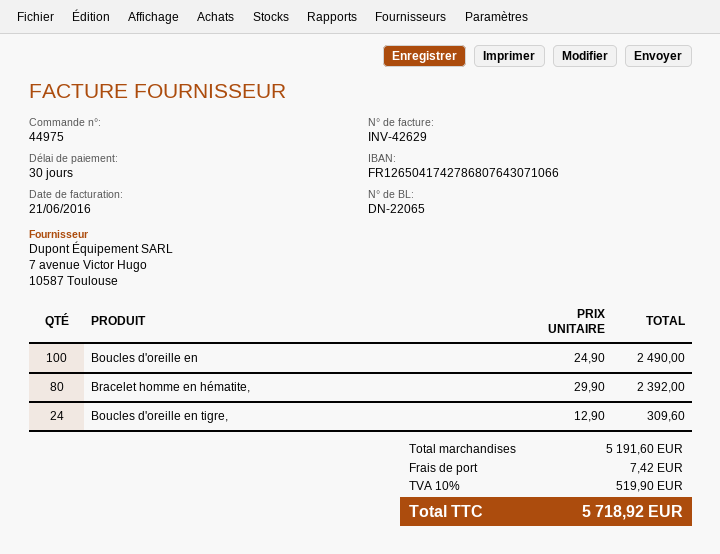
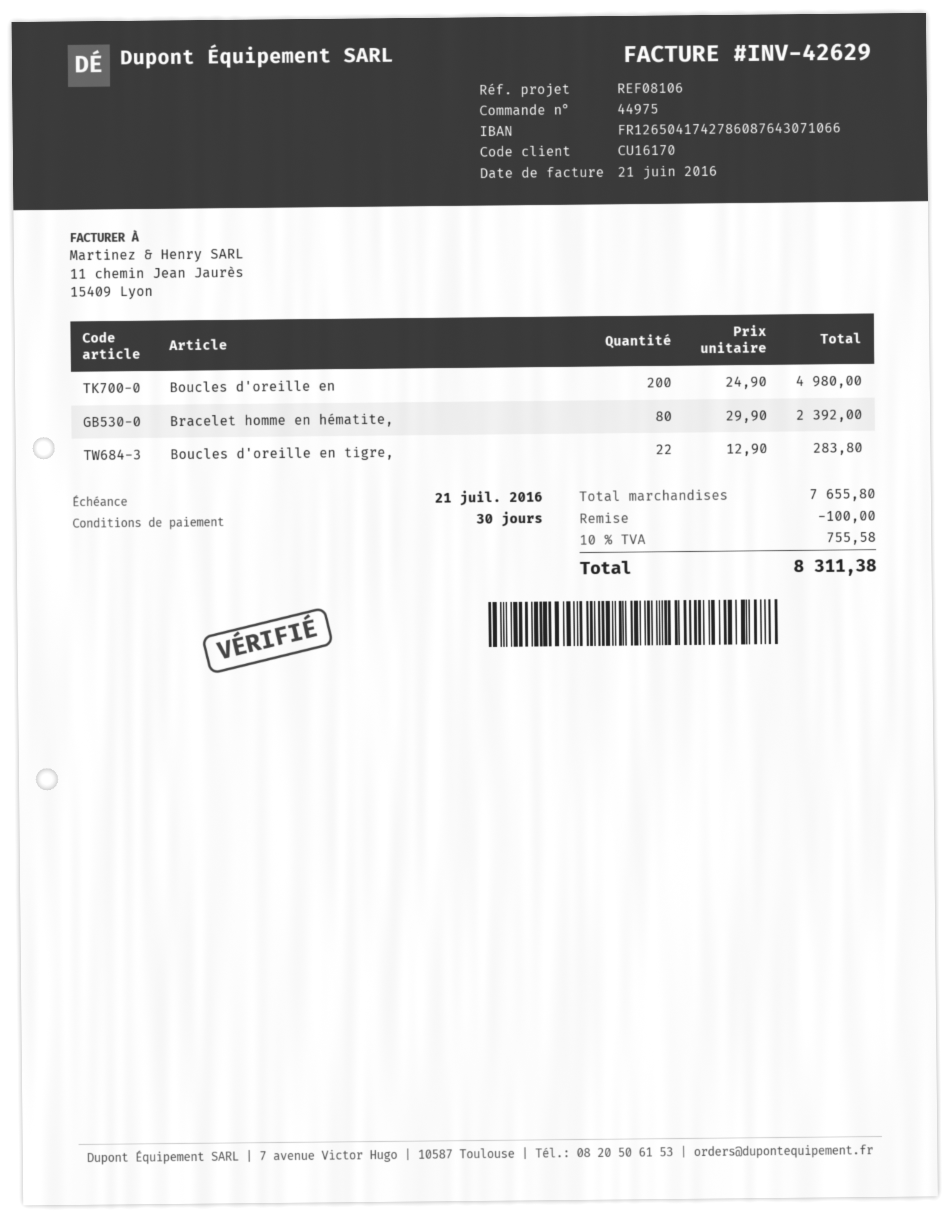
bank account: FR1265041742786807643071066 -> FR1265041742786087643071066
Boucles d'oreille en: 100 x 24.90 = 2490.00 -> 200 x 24.90 = 4980.00
Boucles d'oreille en tigre,: 24 x 12.90 = 309.60 -> 22 x 12.90 = 283.80
subtotal: 5191.60 -> 7655.80
discount: none -> 100.00
shipping: 7.42 -> none
tax: 10% = 519.90 -> 10% = 755.58
total: 5718.92 -> 8311.38

